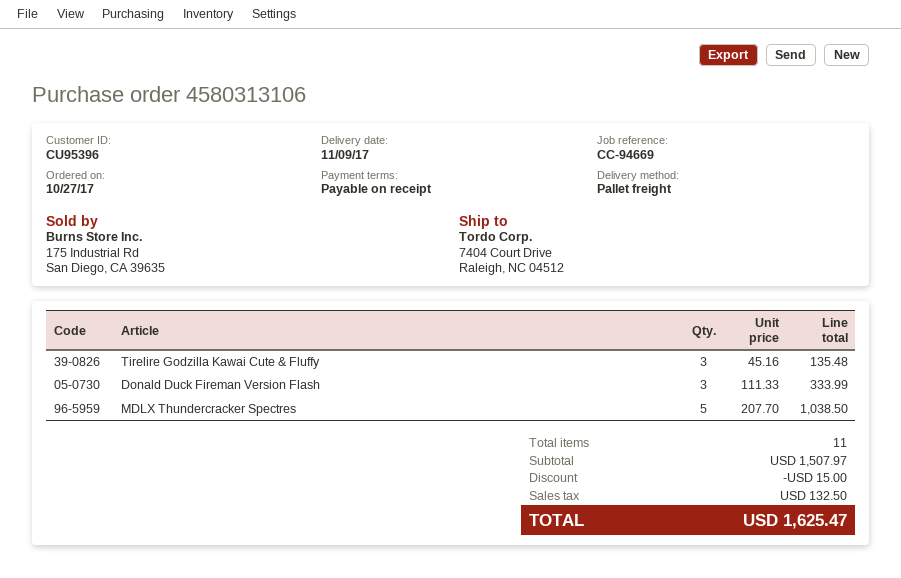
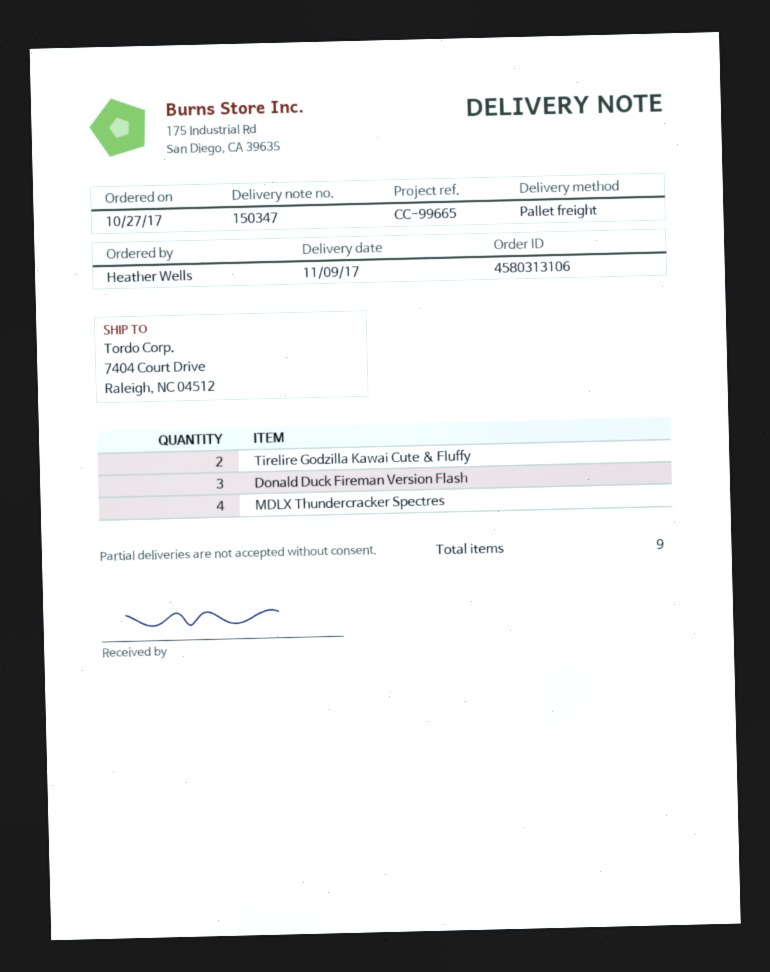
reference: CC-94669 -> CC-99665
Tirelire Godzilla Kawai Cute & Fluffy: 3 -> 2
MDLX Thundercracker Spectres: 5 -> 4
total quantity: 11 -> 9

